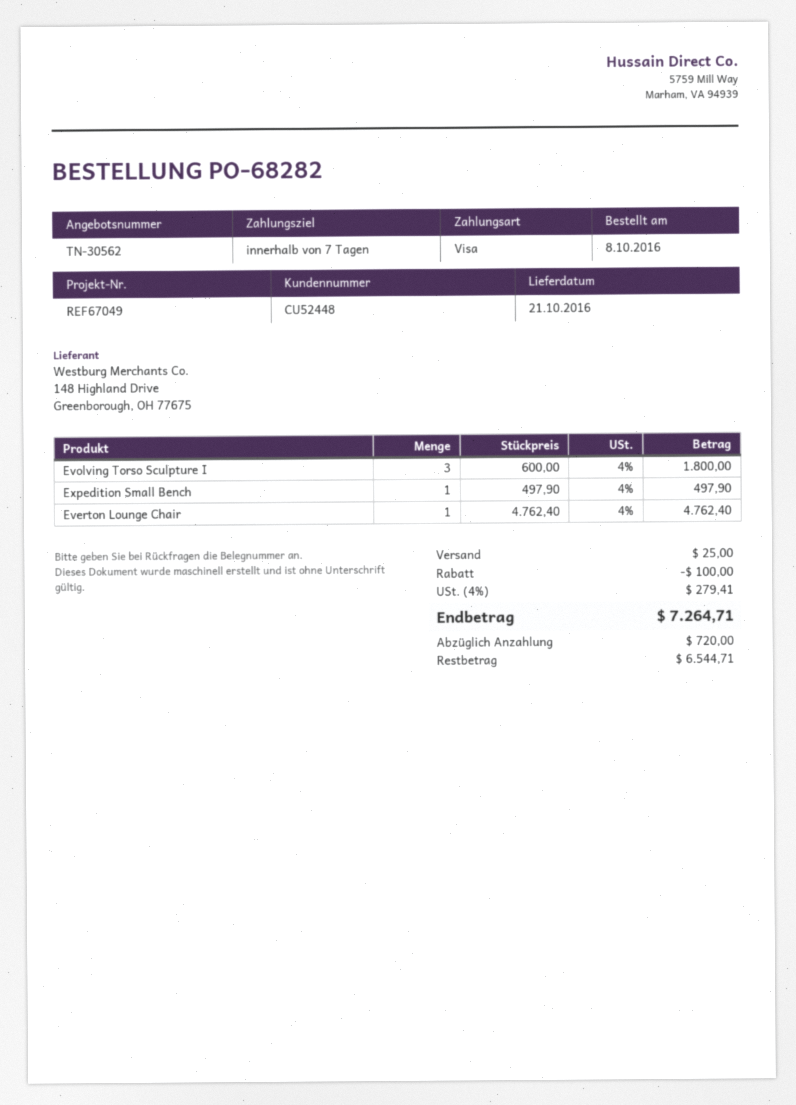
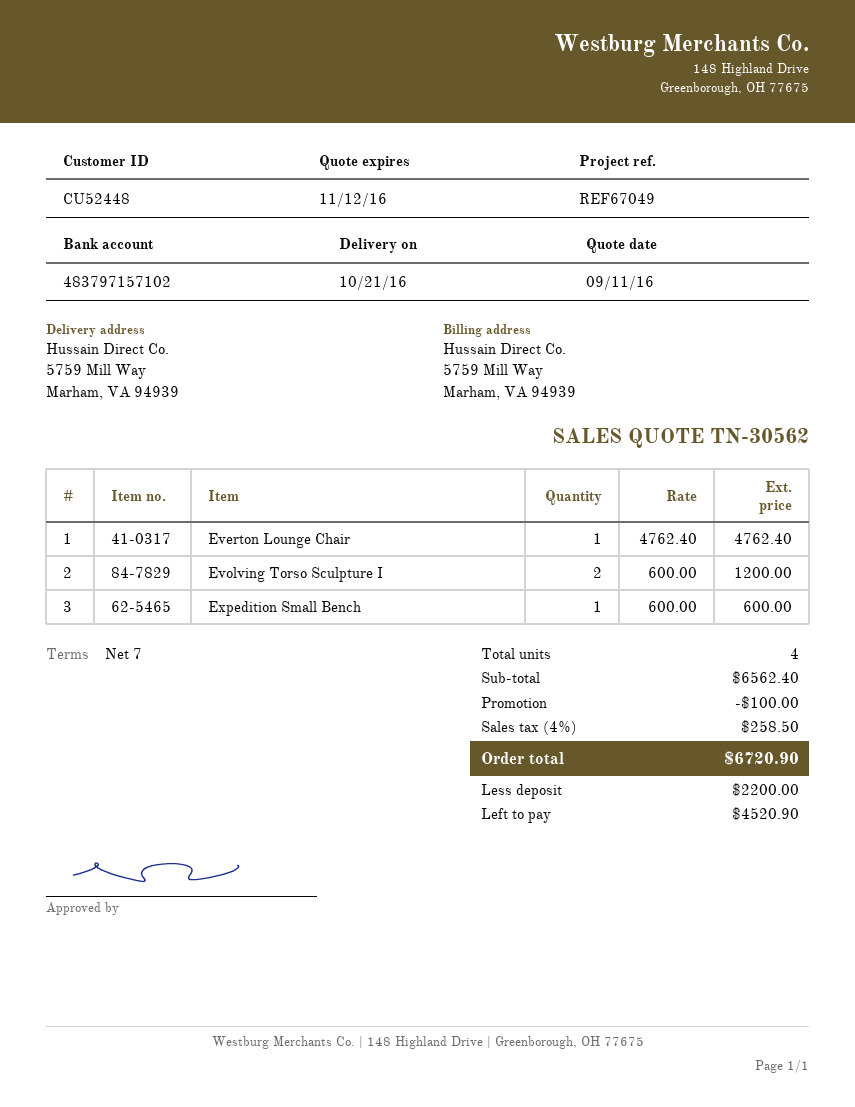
Evolving Torso Sculpture I: 3 x 600.00 = 1800.00 -> 2 x 600.00 = 1200.00
Expedition Small Bench: 1 x 497.90 = 497.90 -> 1 x 600.00 = 600.00
shipping: 25.00 -> none
tax: 4% = 279.41 -> 4% = 258.50
total: 7264.71 -> 6720.90
deposit: 720.00 -> 2200.00
balance: 6544.71 -> 4520.90

